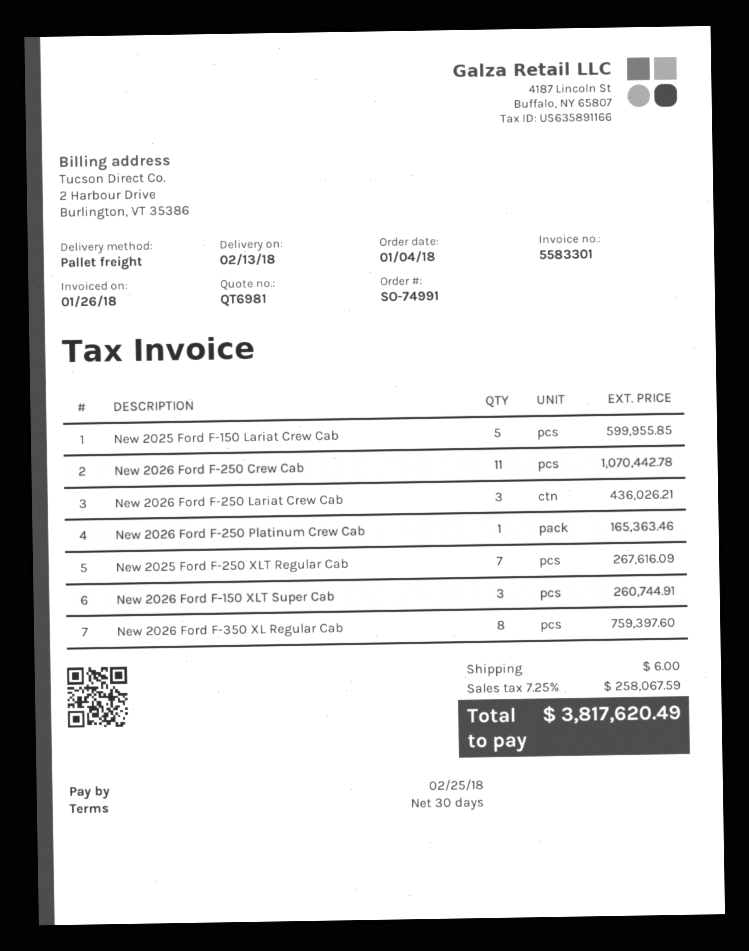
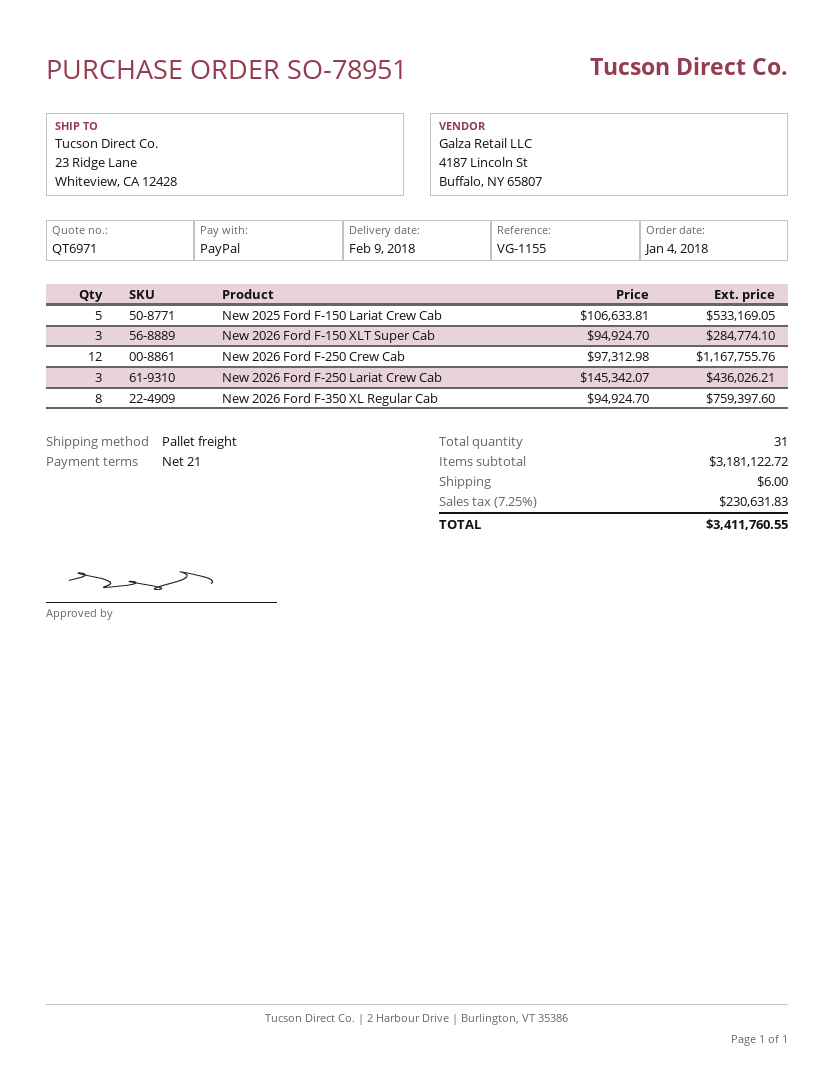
quote number: QT6981 -> QT6971
order number: SO-74991 -> SO-78951
delivery date: 2018-02-13 -> 2018-02-09
payment terms: 30 days -> 21 days
New 2025 Ford F-150 Lariat Crew Cab: 5 for 599955.85 -> 5 for 533169.05
New 2026 Ford F-250 Crew Cab: 11 for 1070442.78 -> 12 for 1167755.76
New 2026 Ford F-250 Platinum Crew Cab: 1 for 165363.46 -> none
New 2025 Ford F-250 XLT Regular Cab: 7 for 267616.09 -> none
New 2026 Ford F-150 XLT Super Cab: 3 for 260744.91 -> 3 for 284774.10
tax: 7.25% = 258067.59 -> 7.25% = 230631.83
total: 3817620.49 -> 3411760.55

